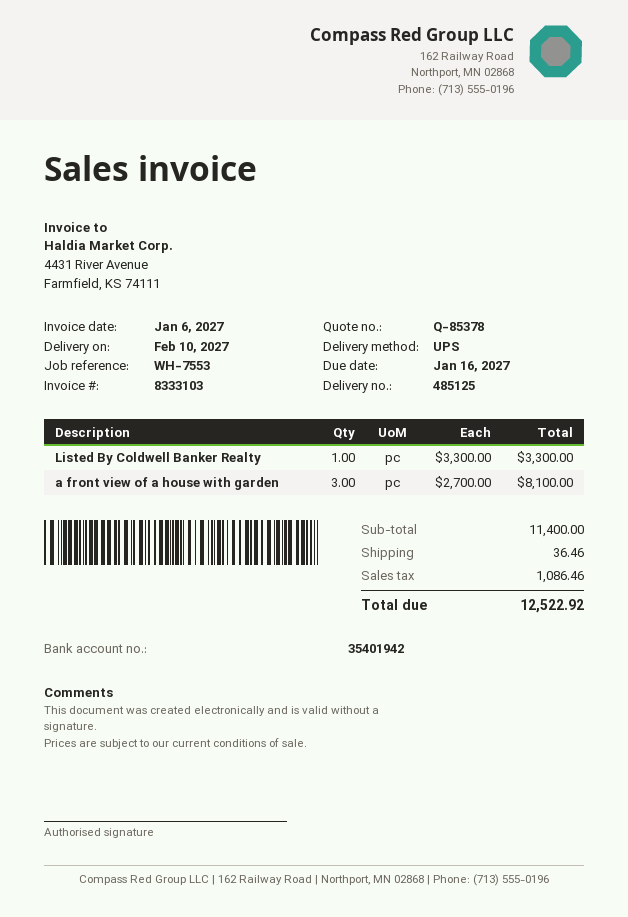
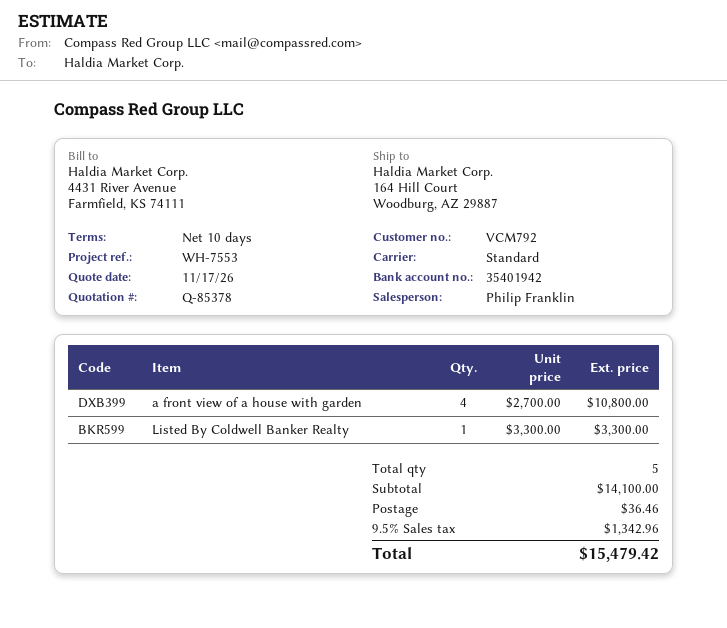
shipping method: UPS -> standard
a front view of a house with garden: 3 x 2700.00 = 8100.00 -> 4 x 2700.00 = 10800.00
subtotal: 11400.00 -> 14100.00
tax: 1086.46 -> 1342.96
total: 12522.92 -> 15479.42

